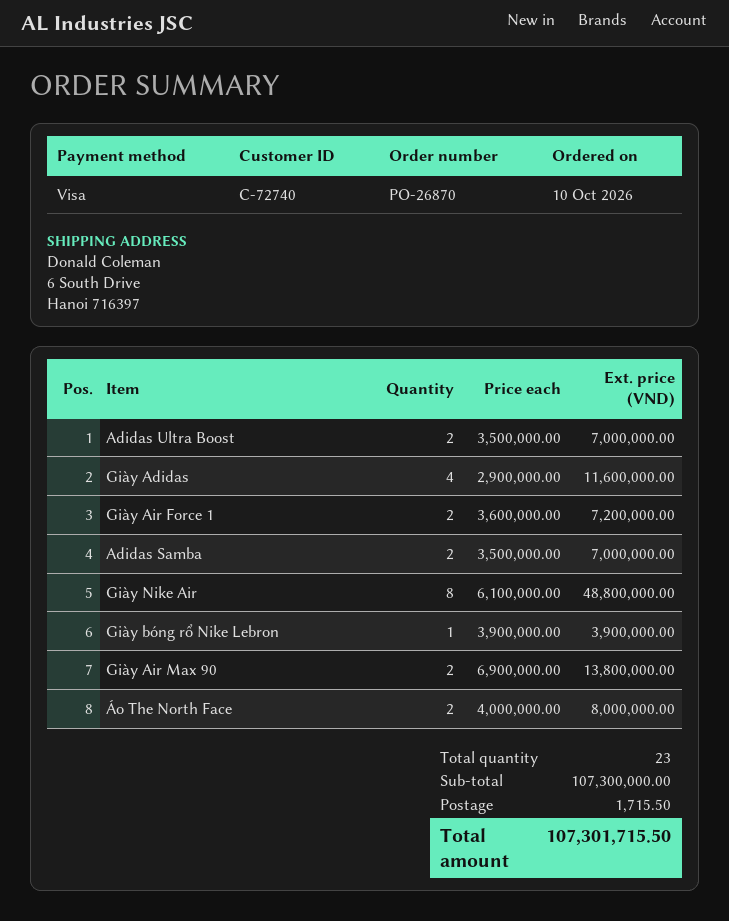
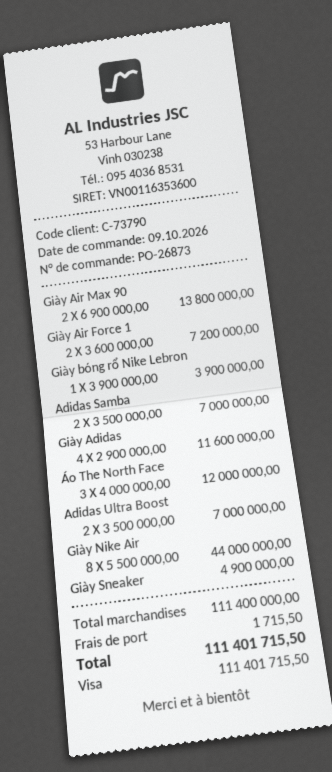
order number: PO-26870 -> PO-26873
order date: 2026-10-10 -> 2026-10-09
customer number: C-72740 -> C-73790
Giày Nike Air: 8 x 6100000.00 = 48800000.00 -> 8 x 5500000.00 = 44000000.00
Áo The North Face: 2 x 4000000.00 = 8000000.00 -> 3 x 4000000.00 = 12000000.00
Giày Sneaker: none -> 1 x 4900000.00 = 4900000.00
subtotal: 107300000.00 -> 111400000.00
total: 107301715.50 -> 111401715.50

